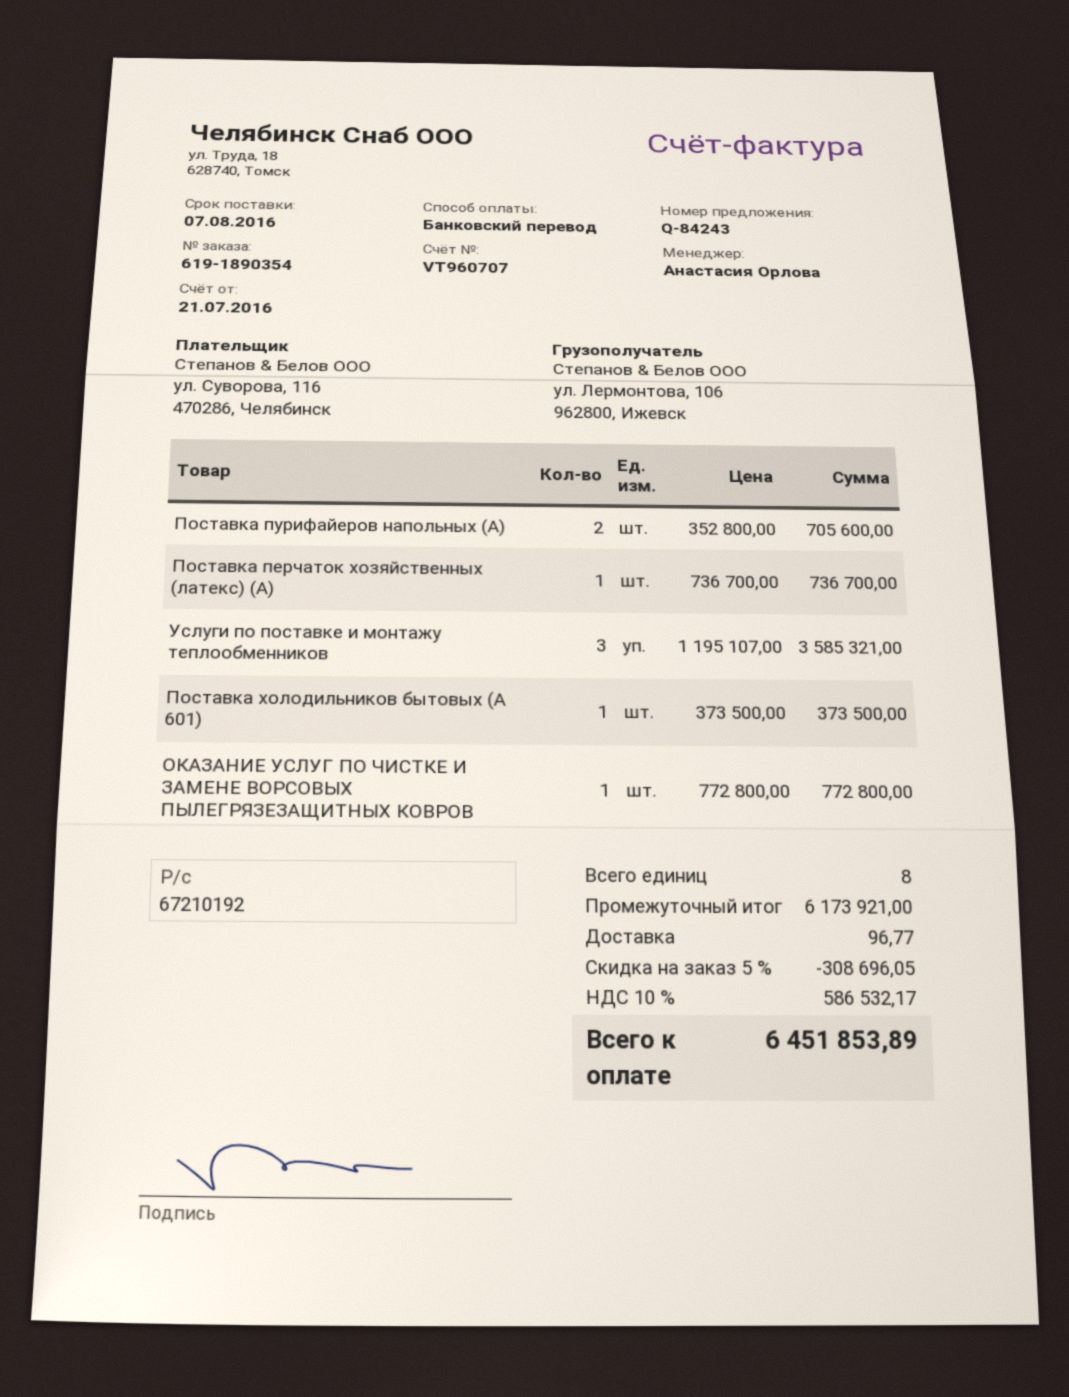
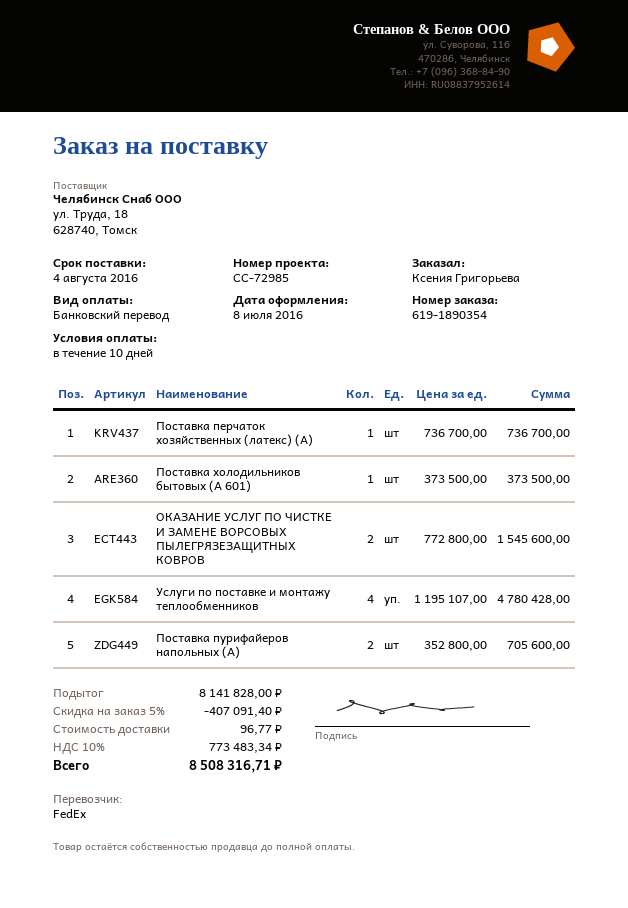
delivery date: 2016-08-07 -> 2016-08-04
Услуги по поставке и монтажу теплообменников: 3 x 1195107.00 = 3585321.00 -> 4 x 1195107.00 = 4780428.00
ОКАЗАНИЕ УСЛУГ ПО ЧИСТКЕ И ЗАМЕНЕ ВОРСОВЫХ ПЫЛЕГРЯЗЕЗАЩИТНЫХ КОВРОВ: 1 x 772800.00 = 772800.00 -> 2 x 772800.00 = 1545600.00
subtotal: 6173921.00 -> 8141828.00
discount: 5% = 308696.05 -> 5% = 407091.40
tax: 10% = 586532.17 -> 10% = 773483.34
total: 6451853.89 -> 8508316.71

